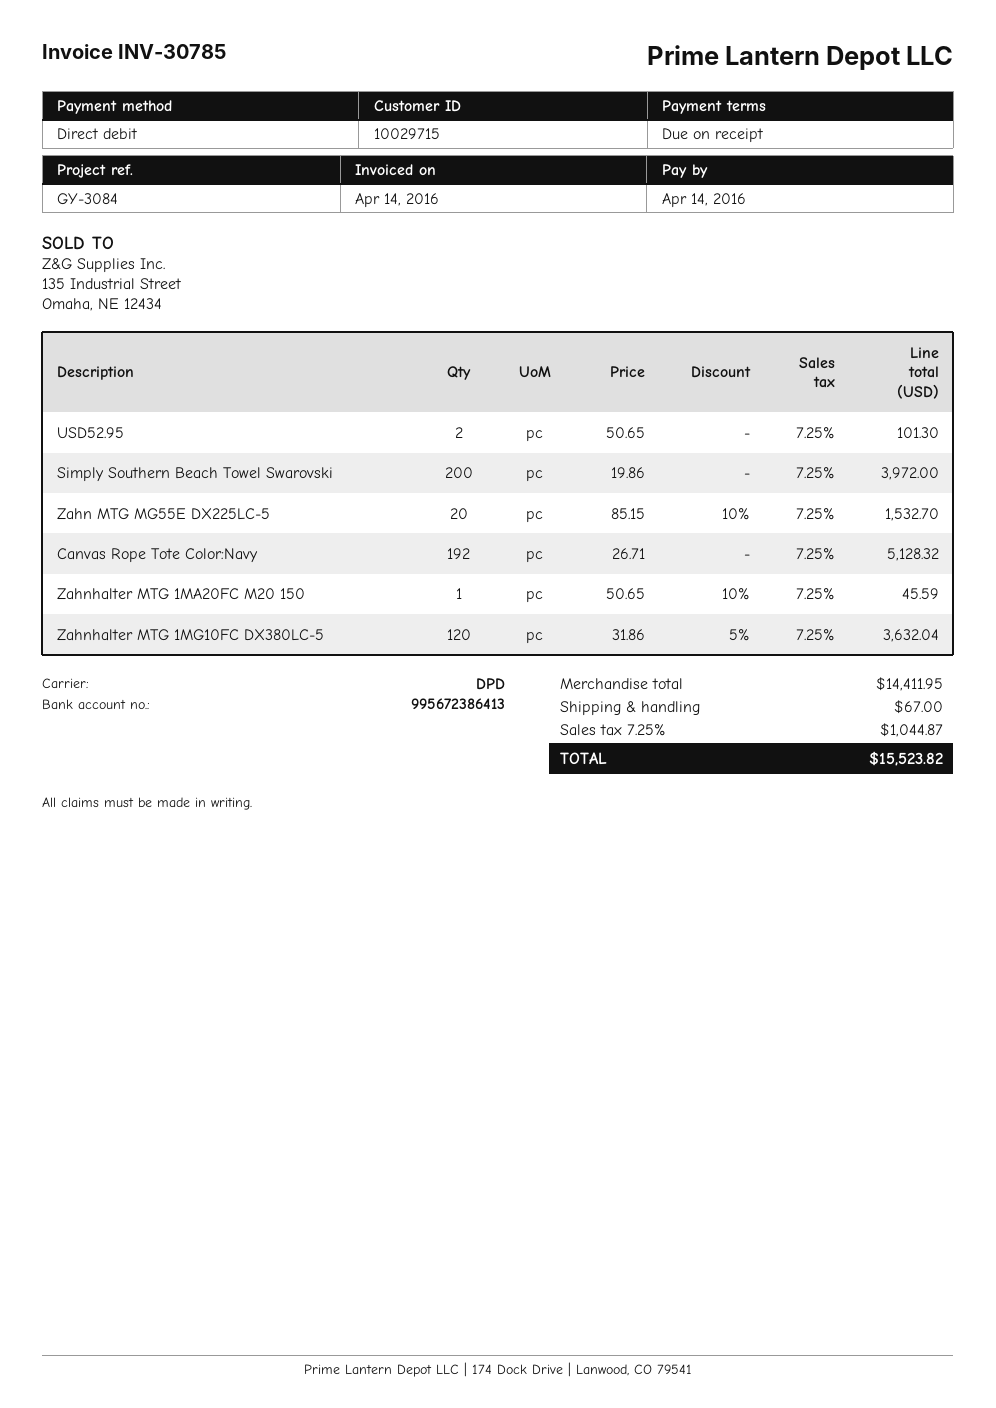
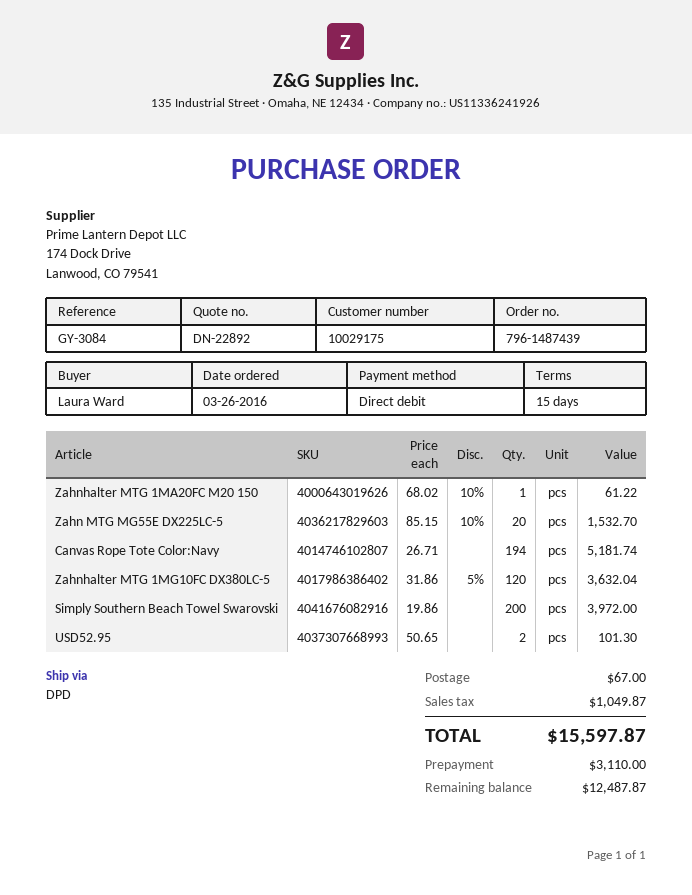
payment terms: on receipt -> 15 days
customer number: 10029715 -> 10029175
Canvas Rope Tote Color:Navy: 192 x 26.71 = 5128.32 -> 194 x 26.71 = 5181.74
Zahnhalter MTG 1MA20FC M20 150: 1 x 50.65 - 10% = 45.59 -> 1 x 68.02 - 10% = 61.22
tax: 1044.87 -> 1049.87
total: 15523.82 -> 15597.87

